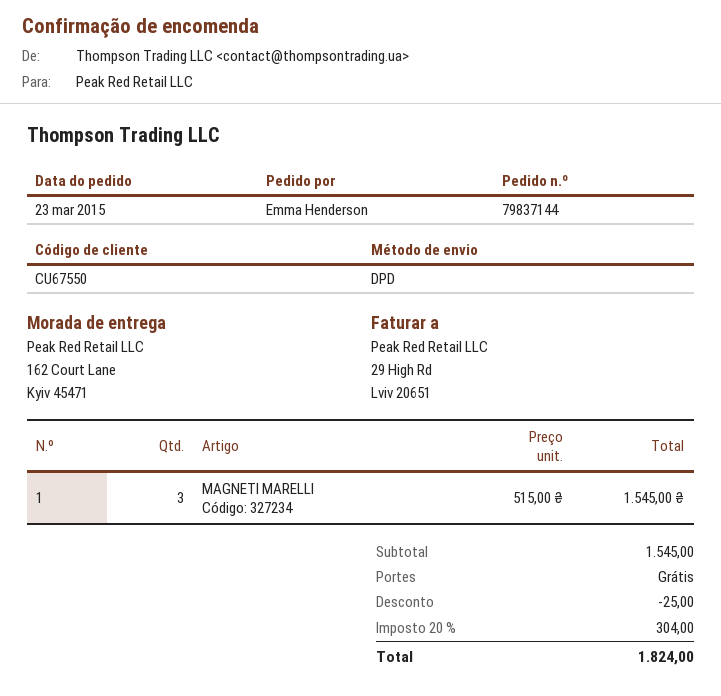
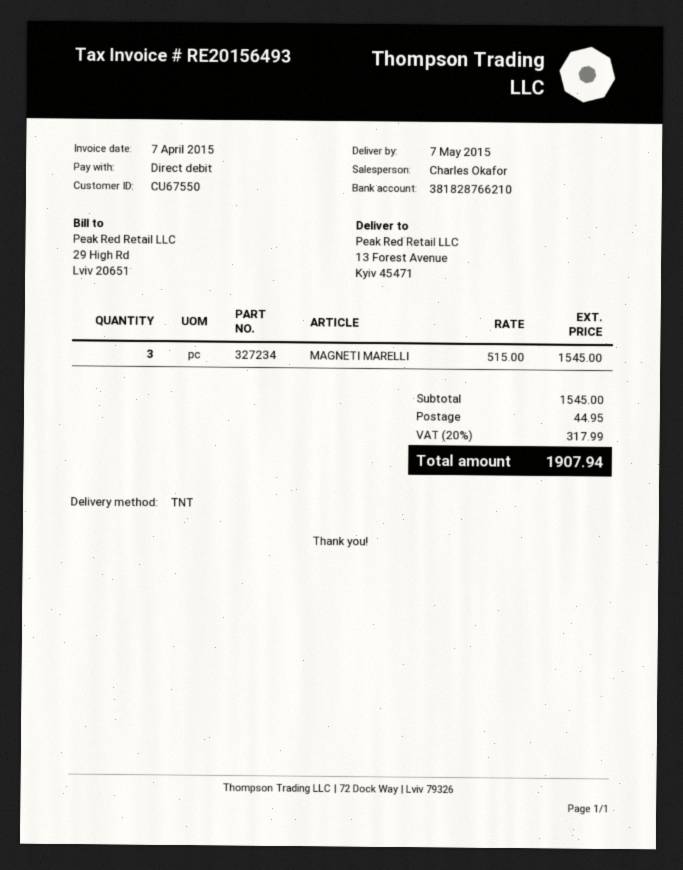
shipping method: DPD -> TNT
ship to: 162 Court Lane, Kyiv 45471 -> 13 Forest Avenue, Kyiv 45471
discount: 25.00 -> none
shipping: 0.00 -> 44.95
tax: 20% = 304.00 -> 20% = 317.99
total: 1824.00 -> 1907.94

